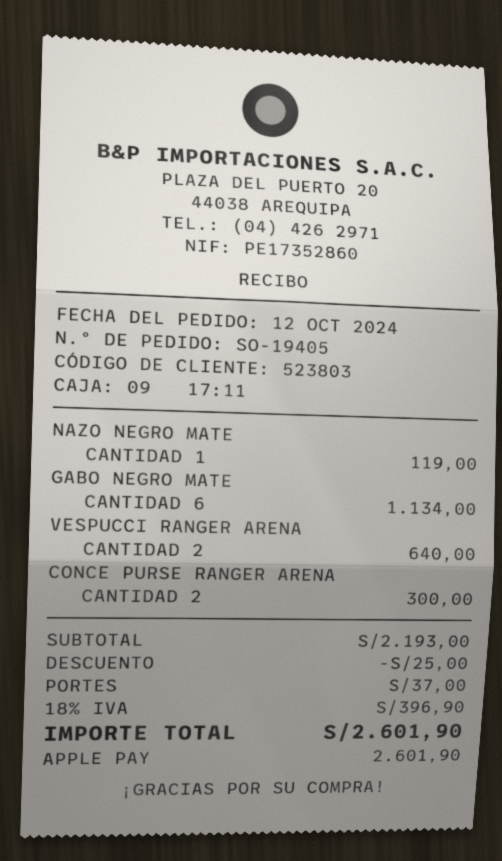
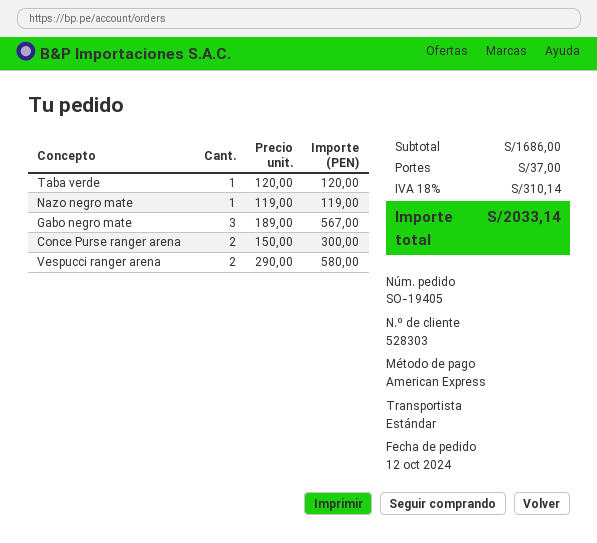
customer number: 523803 -> 528303
payment method: Apple Pay -> American Express
GABO NEGRO MATE: 6 for 1134.00 -> 3 for 567.00
VESPUCCI RANGER ARENA: 2 for 640.00 -> 2 for 580.00
Taba verde: none -> 1 for 120.00
subtotal: 2193.00 -> 1686.00
discount: 25.00 -> none
tax: 18% = 396.90 -> 18% = 310.14
total: 2601.90 -> 2033.14

